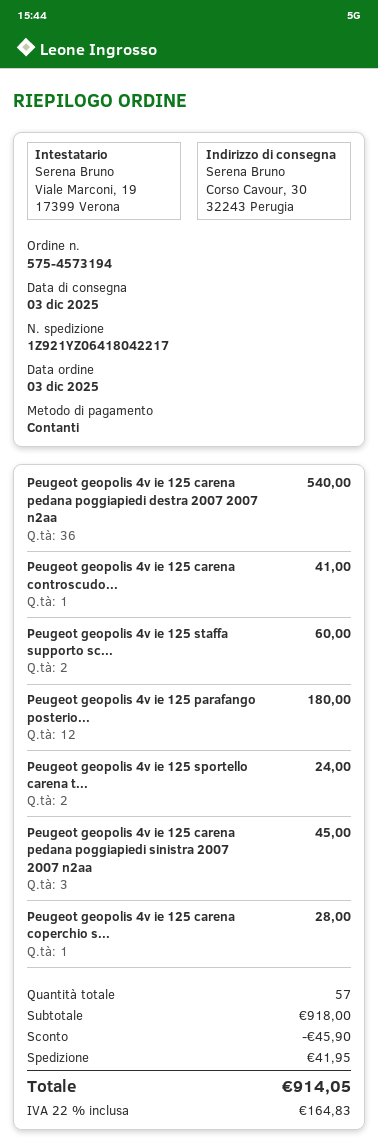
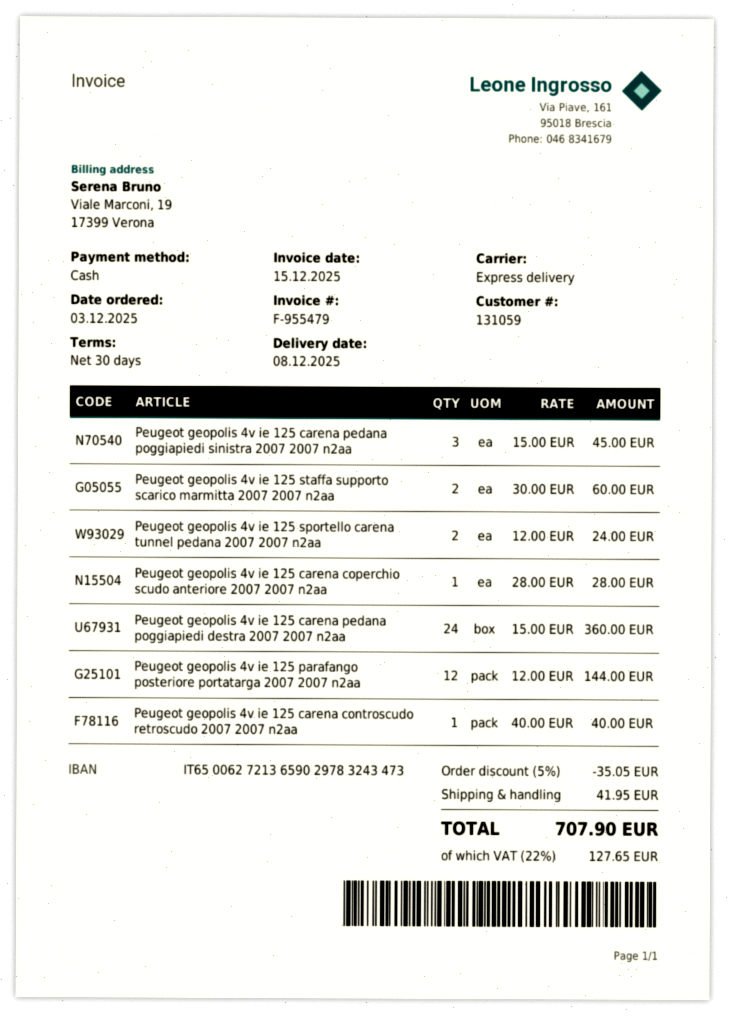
delivery date: 2025-12-03 -> 2025-12-08
Peugeot geopolis 4v ie 125 carena pedana poggiapiedi destra 2007 2007 n2aa: 36 for 540.00 -> 24 for 360.00
Peugeot geopolis 4v ie 125 carena controscudo...: 1 for 41.00 -> 1 for 40.00
Peugeot geopolis 4v ie 125 parafango posterio...: 12 for 180.00 -> 12 for 144.00
discount: 45.90 -> 35.05
tax: 22% = 164.83 -> 22% = 127.65
total: 914.05 -> 707.90

